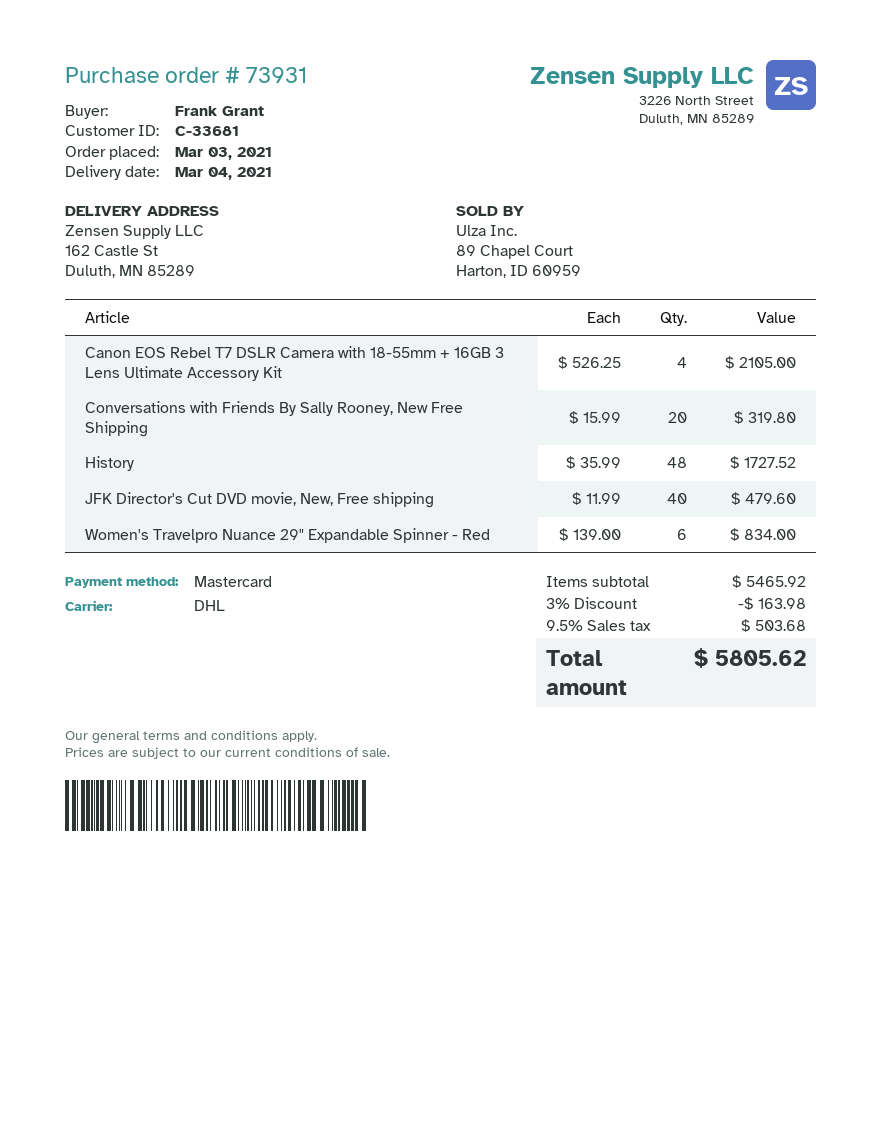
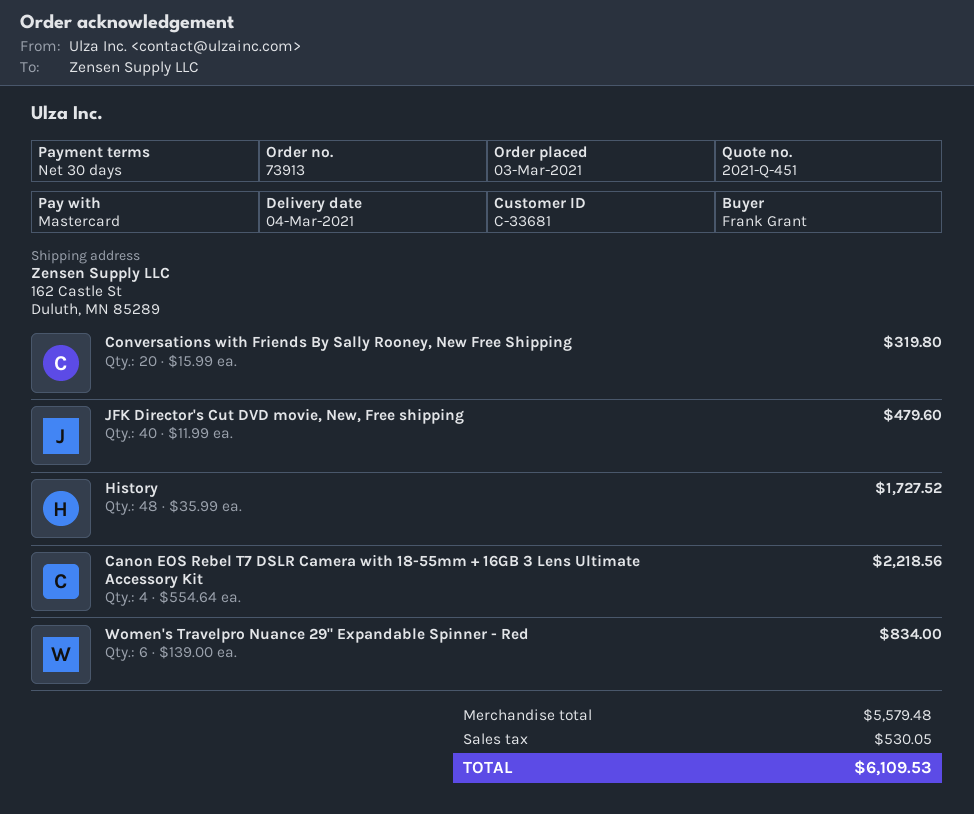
order number: 73931 -> 73913
Canon EOS Rebel T7 DSLR Camera with 18-55mm + 16GB 3 Lens Ultimate Accessory Kit: 4 x 526.25 = 2105.00 -> 4 x 554.64 = 2218.56
subtotal: 5465.92 -> 5579.48
discount: 3% = 163.98 -> none
tax: 503.68 -> 530.05
total: 5805.62 -> 6109.53

